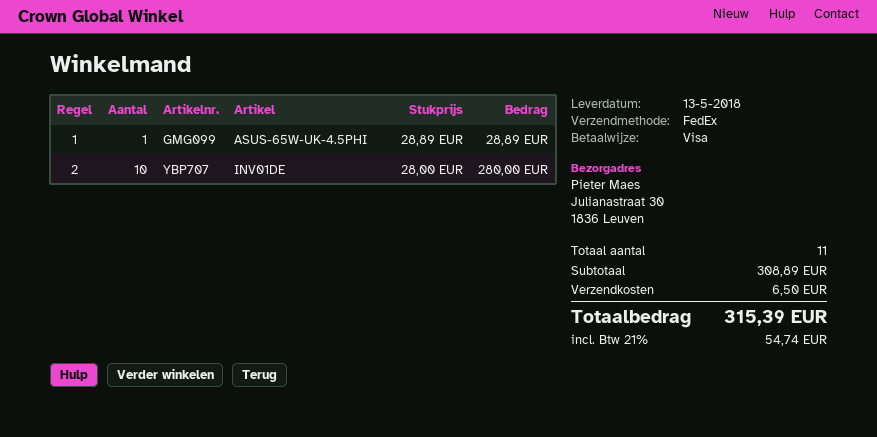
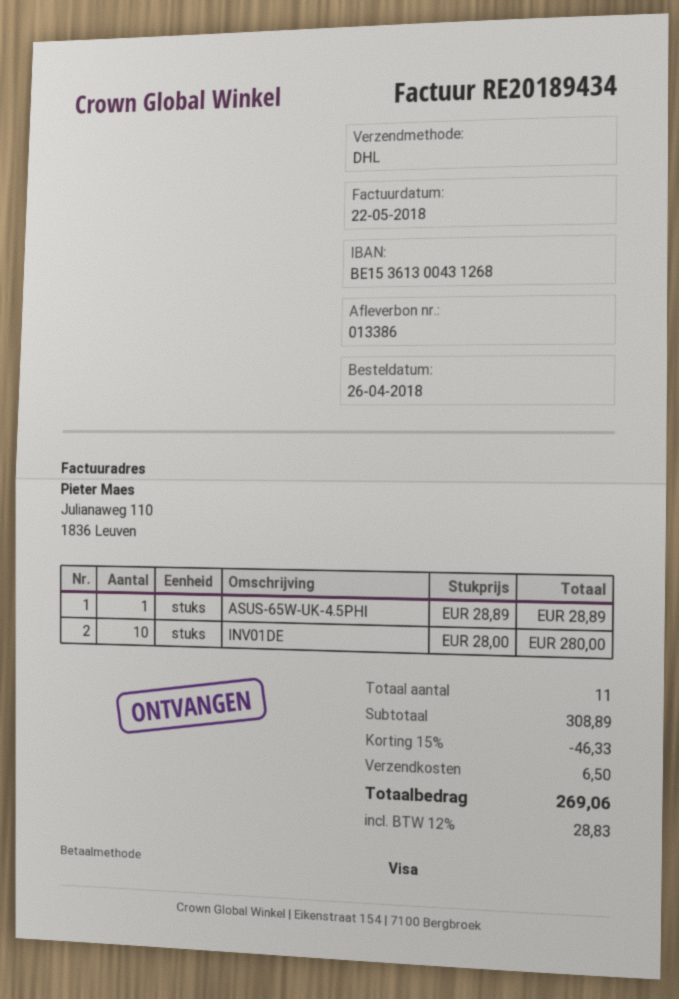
shipping method: FedEx -> DHL
discount: none -> 15% = 46.33
tax: 21% = 54.74 -> 12% = 28.83
total: 315.39 -> 269.06

